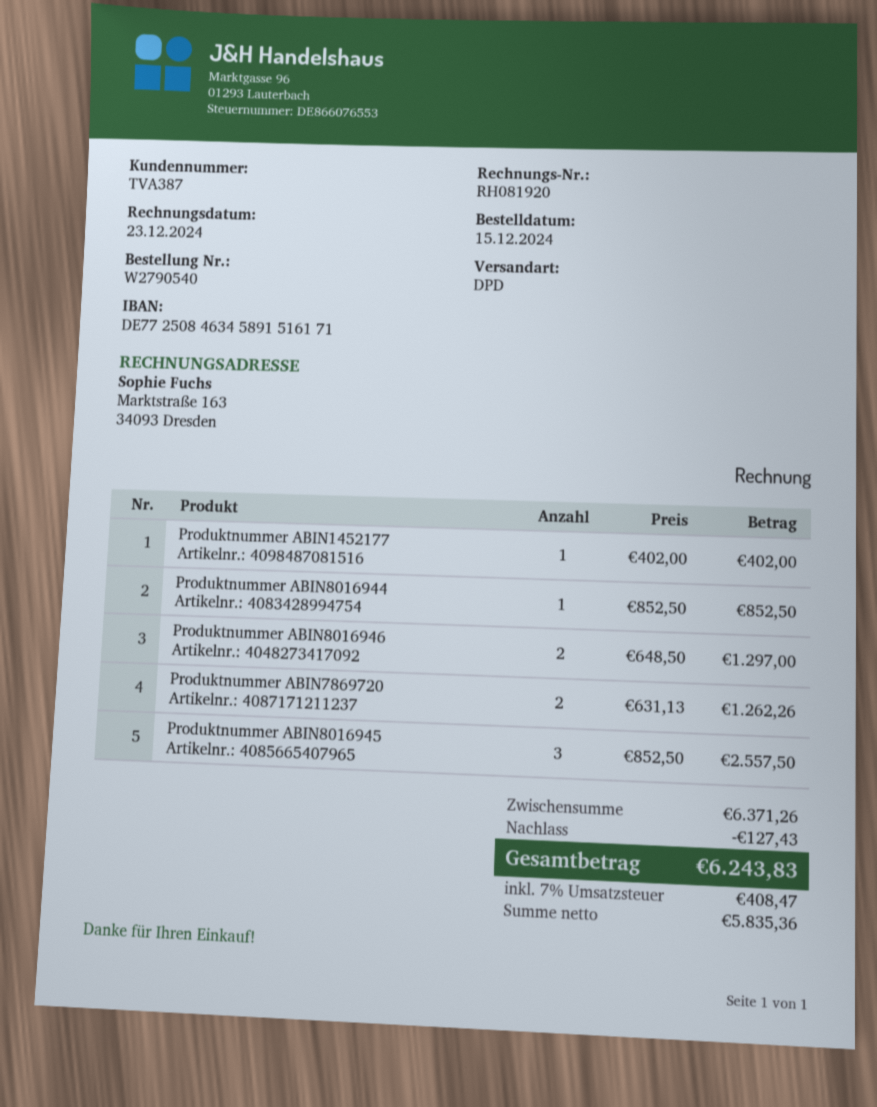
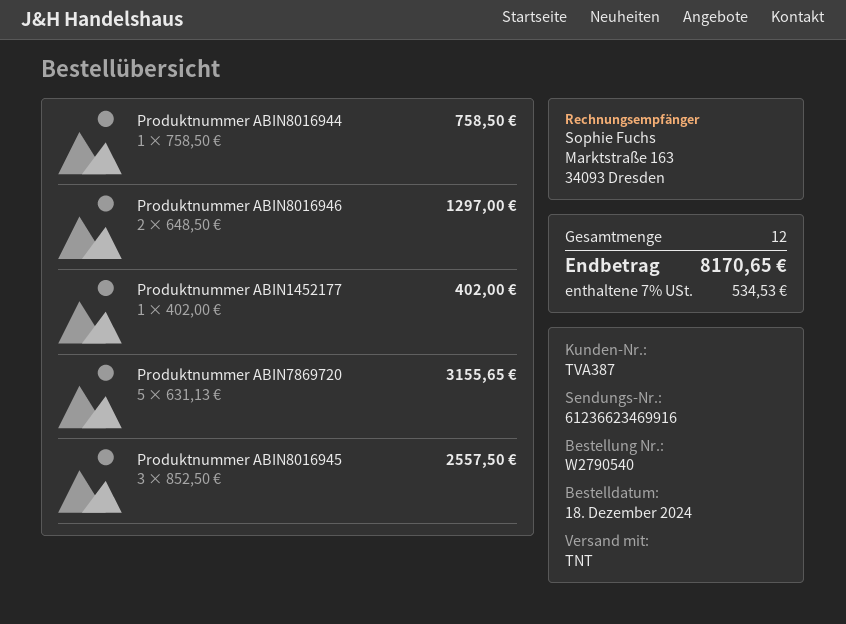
order date: 2024-12-15 -> 2024-12-18
shipping method: DPD -> TNT
Produktnummer ABIN8016944: 1 x 852.50 = 852.50 -> 1 x 758.50 = 758.50
Produktnummer ABIN7869720: 2 x 631.13 = 1262.26 -> 5 x 631.13 = 3155.65
discount: 127.43 -> none
tax: 7% = 408.47 -> 7% = 534.53
total: 6243.83 -> 8170.65

